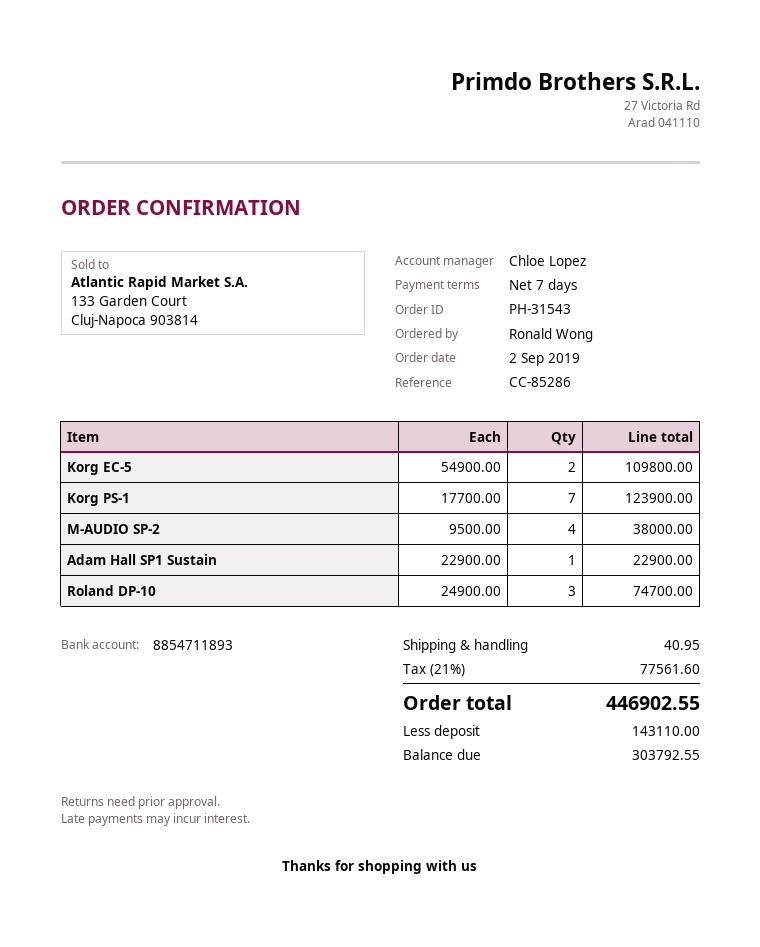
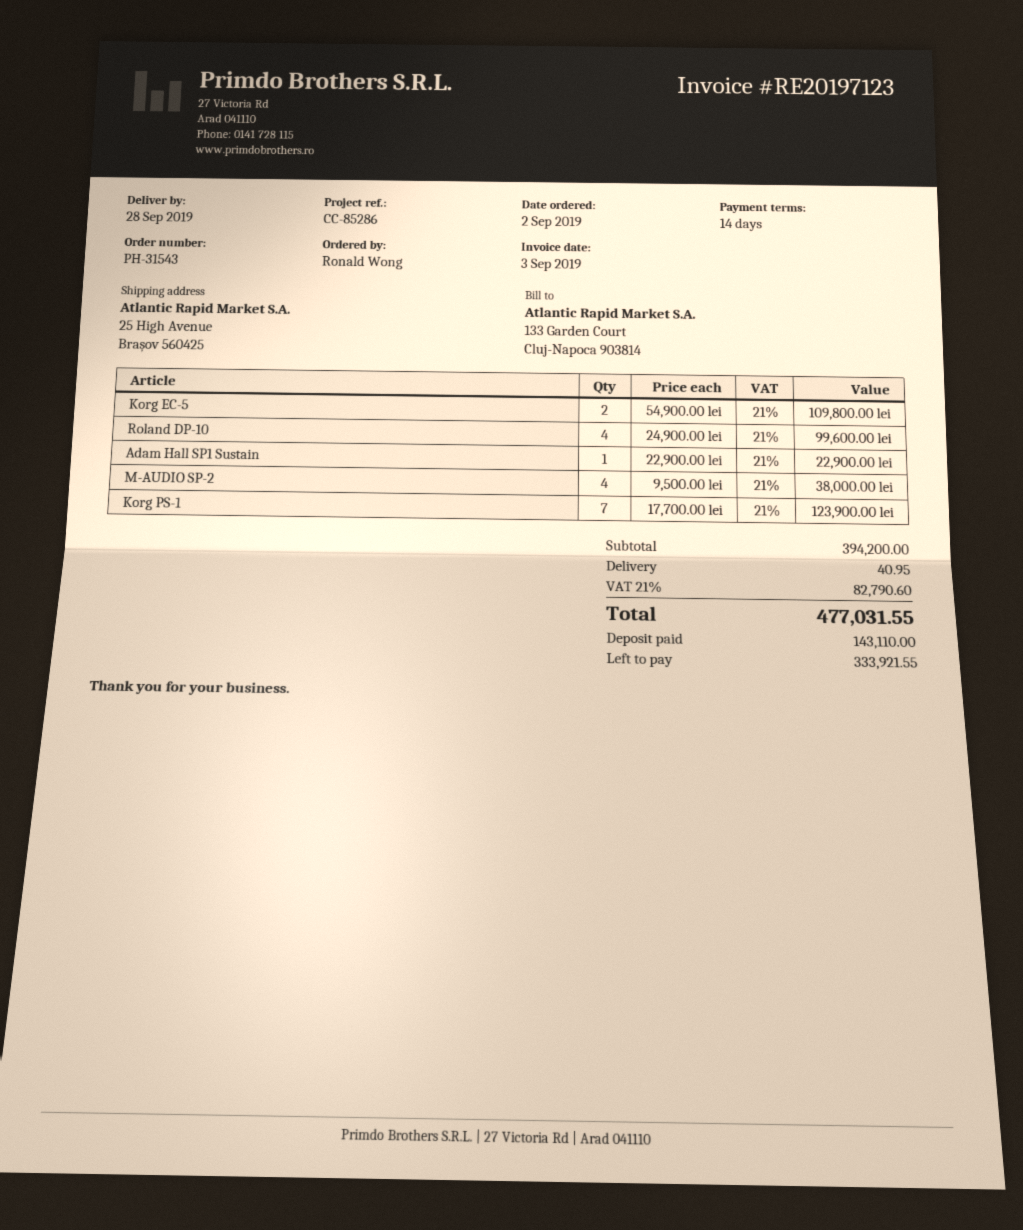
payment terms: 7 days -> 14 days
Roland DP-10: 3 x 24900.00 = 74700.00 -> 4 x 24900.00 = 99600.00
tax: 21% = 77561.60 -> 21% = 82790.60
total: 446902.55 -> 477031.55
balance: 303792.55 -> 333921.55

